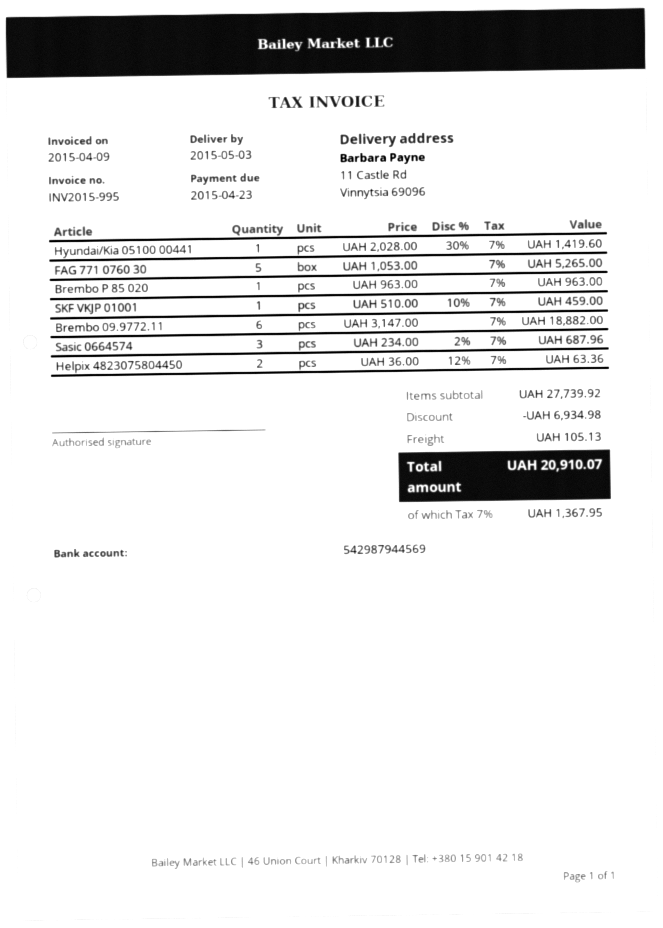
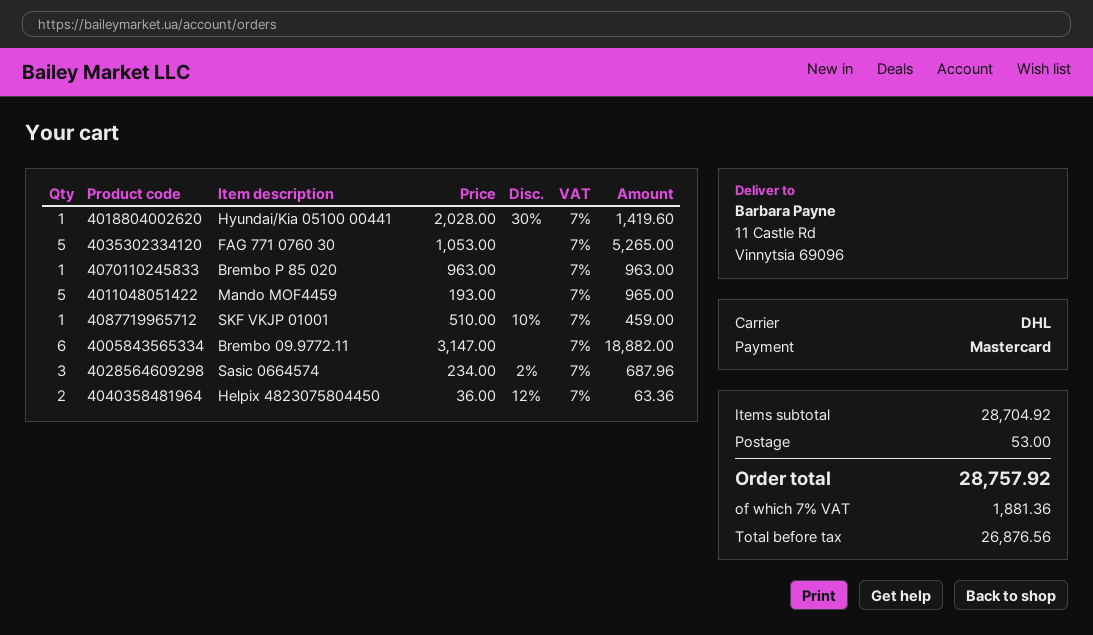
Mando MOF4459: none -> 5 x 193.00 = 965.00
subtotal: 27739.92 -> 28704.92
discount: 6934.98 -> none
shipping: 105.13 -> 53.00
tax: 7% = 1367.95 -> 7% = 1881.36
total: 20910.07 -> 28757.92

